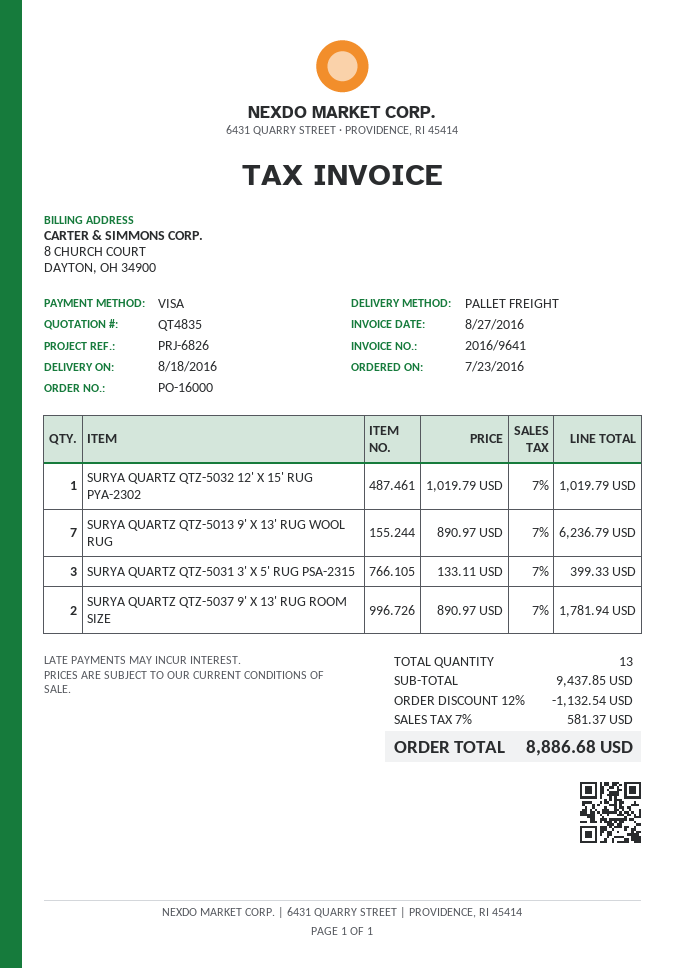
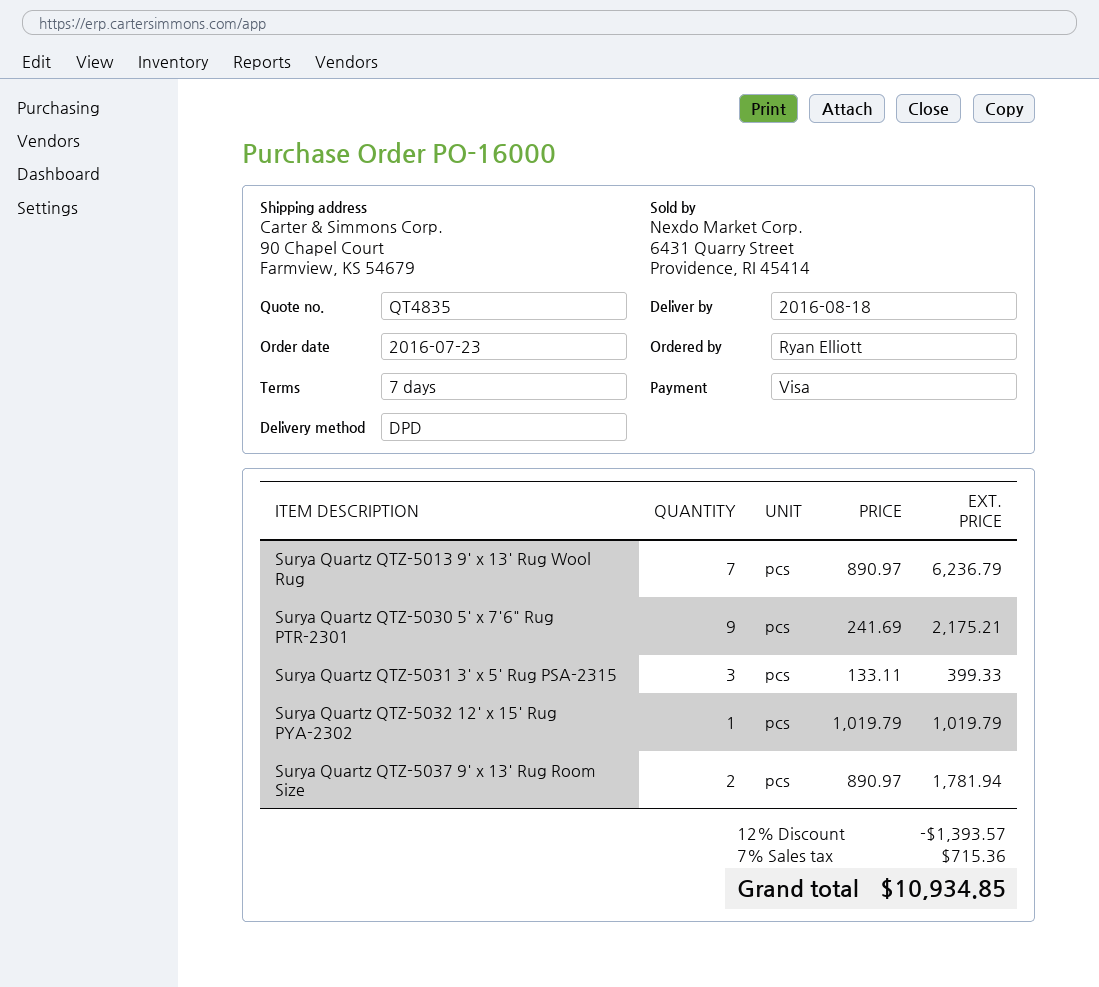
shipping method: pallet freight -> DPD
Surya Quartz QTZ-5030 5' x 7'6" Rug PTR-2301: none -> 9 x 241.69 = 2175.21
discount: 12% = 1132.54 -> 12% = 1393.57
tax: 7% = 581.37 -> 7% = 715.36
total: 8886.68 -> 10934.85

